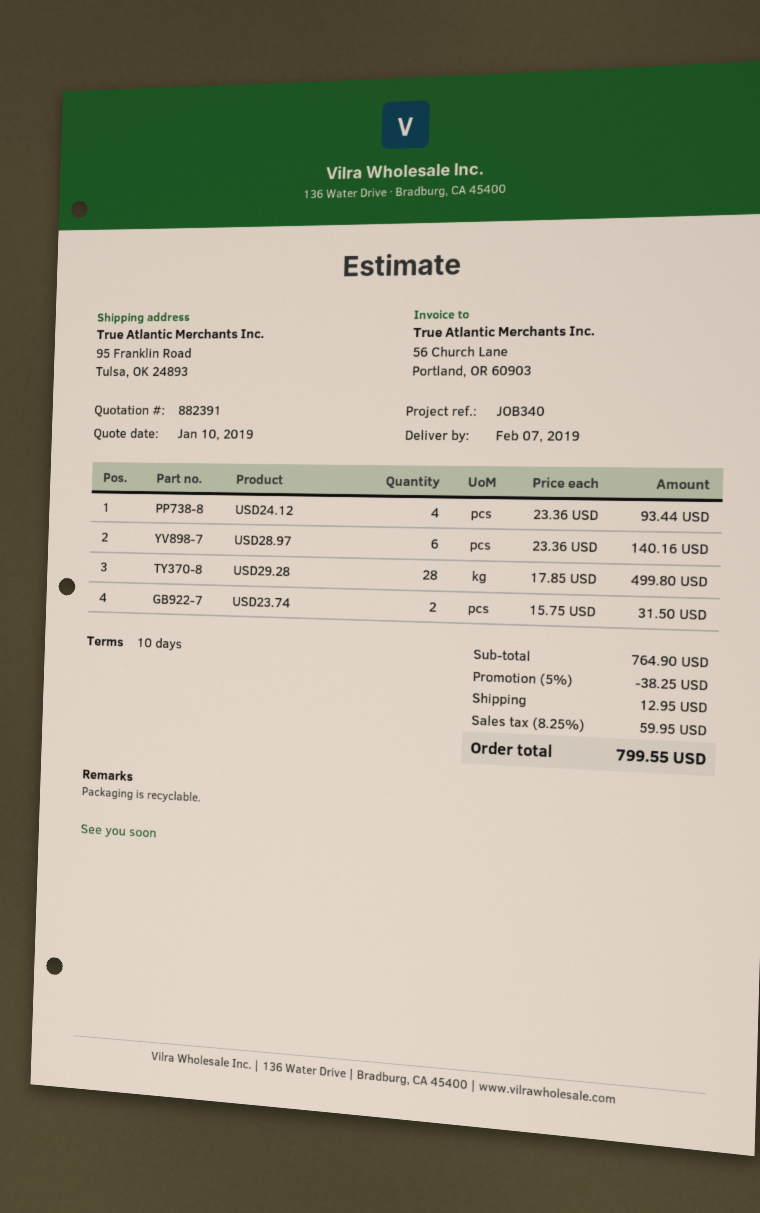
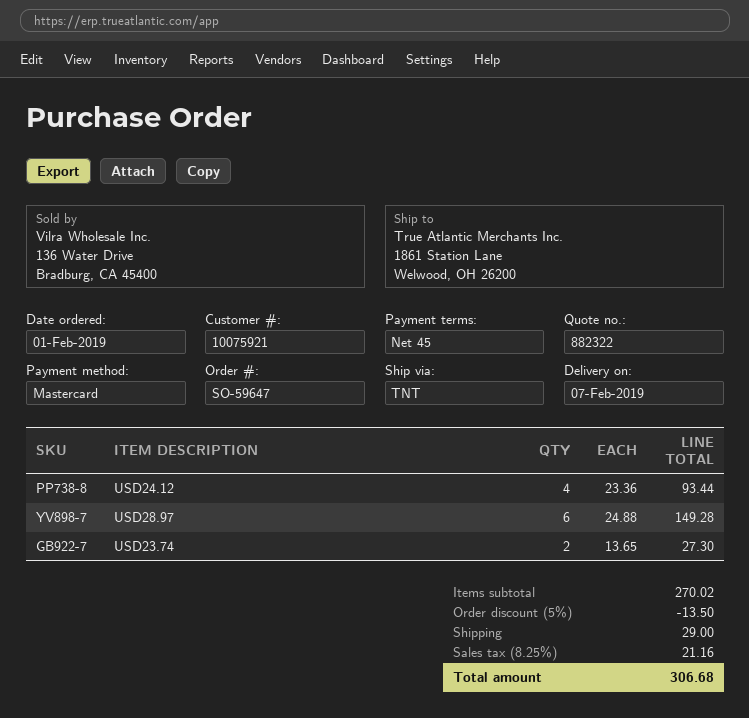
quote number: 882391 -> 882322
payment terms: 10 days -> 45 days
ship to: 95 Franklin Road, Tulsa, OK 24893 -> 1861 Station Lane, Welwood, OH 26200
USD28.97: 6 x 23.36 = 140.16 -> 6 x 24.88 = 149.28
USD29.28: 28 x 17.85 = 499.80 -> none
USD23.74: 2 x 15.75 = 31.50 -> 2 x 13.65 = 27.30
subtotal: 764.90 -> 270.02
discount: 5% = 38.25 -> 5% = 13.50
shipping: 12.95 -> 29.00
tax: 8.25% = 59.95 -> 8.25% = 21.16
total: 799.55 -> 306.68

